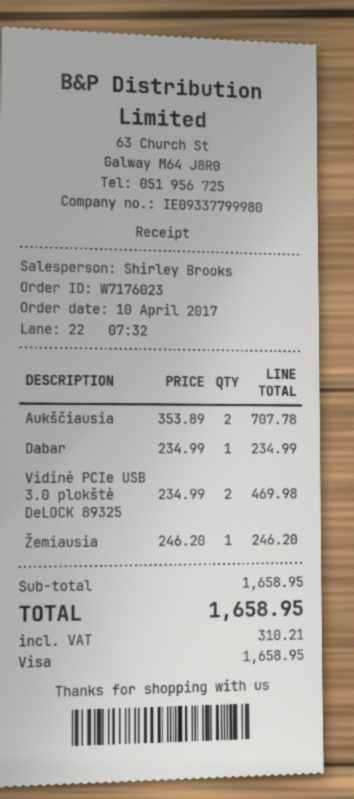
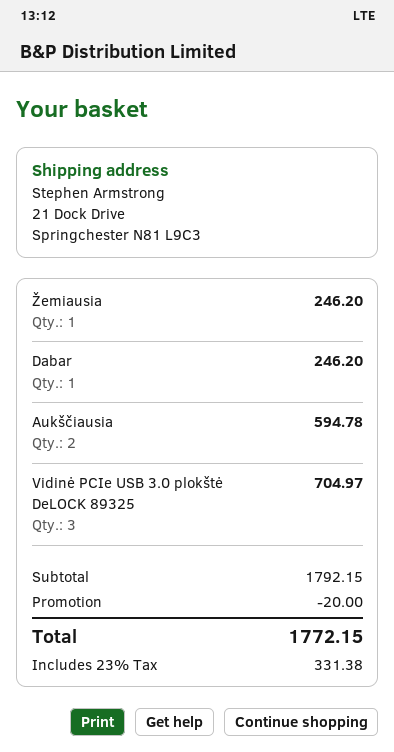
Aukščiausia: 2 for 707.78 -> 2 for 594.78
Dabar: 1 for 234.99 -> 1 for 246.20
Vidinė PCIe USB 3.0 plokštė DeLOCK 89325: 2 for 469.98 -> 3 for 704.97
subtotal: 1658.95 -> 1792.15
discount: none -> 20.00
tax: 310.21 -> 331.38
total: 1658.95 -> 1772.15

